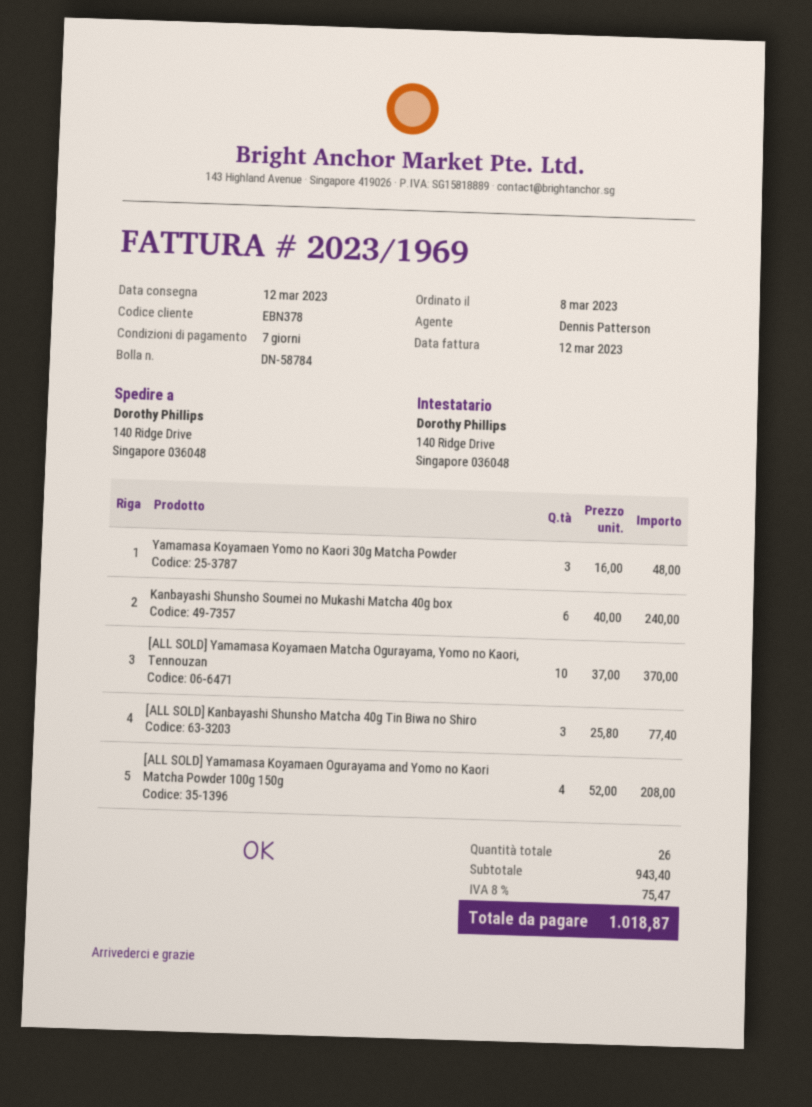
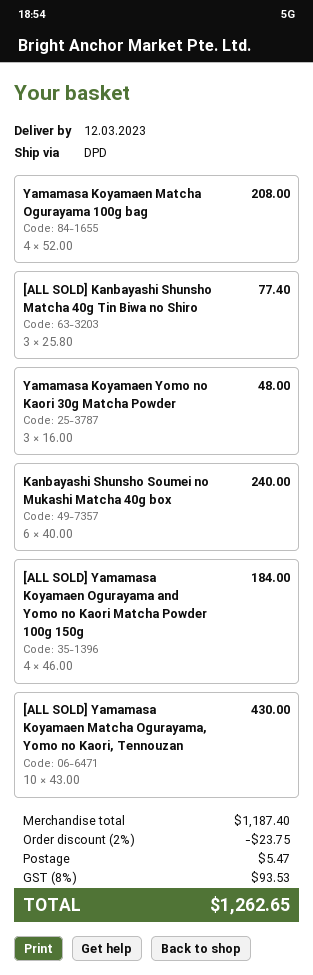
[ALL SOLD] Yamamasa Koyamaen Matcha Ogurayama, Yomo no Kaori, Tennouzan: 10 x 37.00 = 370.00 -> 10 x 43.00 = 430.00
[ALL SOLD] Yamamasa Koyamaen Ogurayama and Yomo no Kaori Matcha Powder 100g 150g: 4 x 52.00 = 208.00 -> 4 x 46.00 = 184.00
Yamamasa Koyamaen Matcha Ogurayama 100g bag: none -> 4 x 52.00 = 208.00
subtotal: 943.40 -> 1187.40
discount: none -> 2% = 23.75
shipping: none -> 5.47
tax: 8% = 75.47 -> 8% = 93.53
total: 1018.87 -> 1262.65

